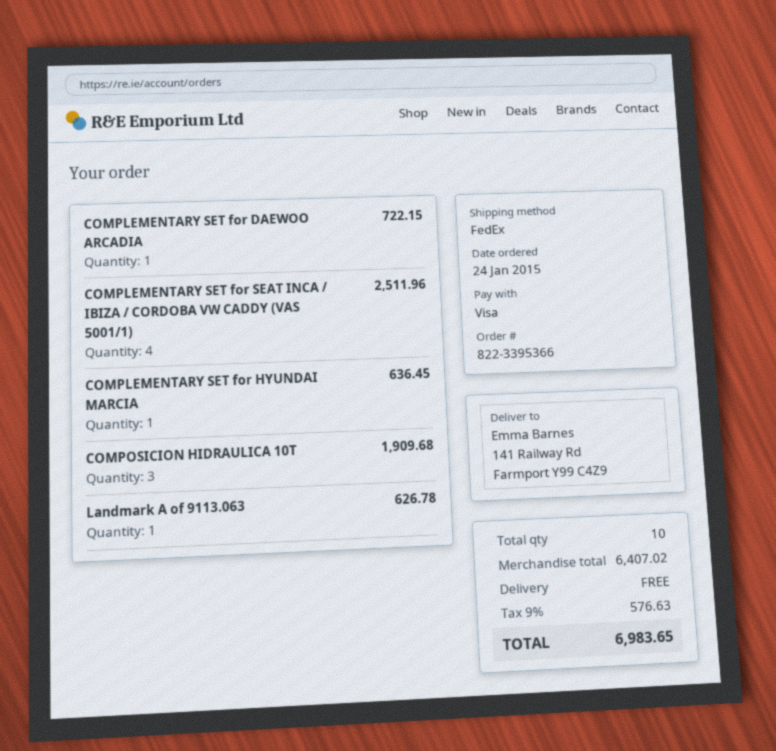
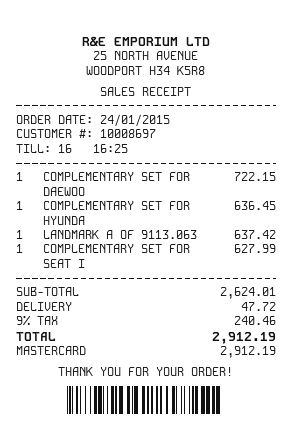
payment method: Visa -> Mastercard
COMPLEMENTARY SET for SEAT INCA / IBIZA / CORDOBA VW CADDY (VAS 5001/1): 4 for 2511.96 -> 1 for 627.99
COMPOSICION HIDRAULICA 10T: 3 for 1909.68 -> none
Landmark A of 9113.063: 1 for 626.78 -> 1 for 637.42
subtotal: 6407.02 -> 2624.01
shipping: 0.00 -> 47.72
tax: 9% = 576.63 -> 9% = 240.46
total: 6983.65 -> 2912.19

